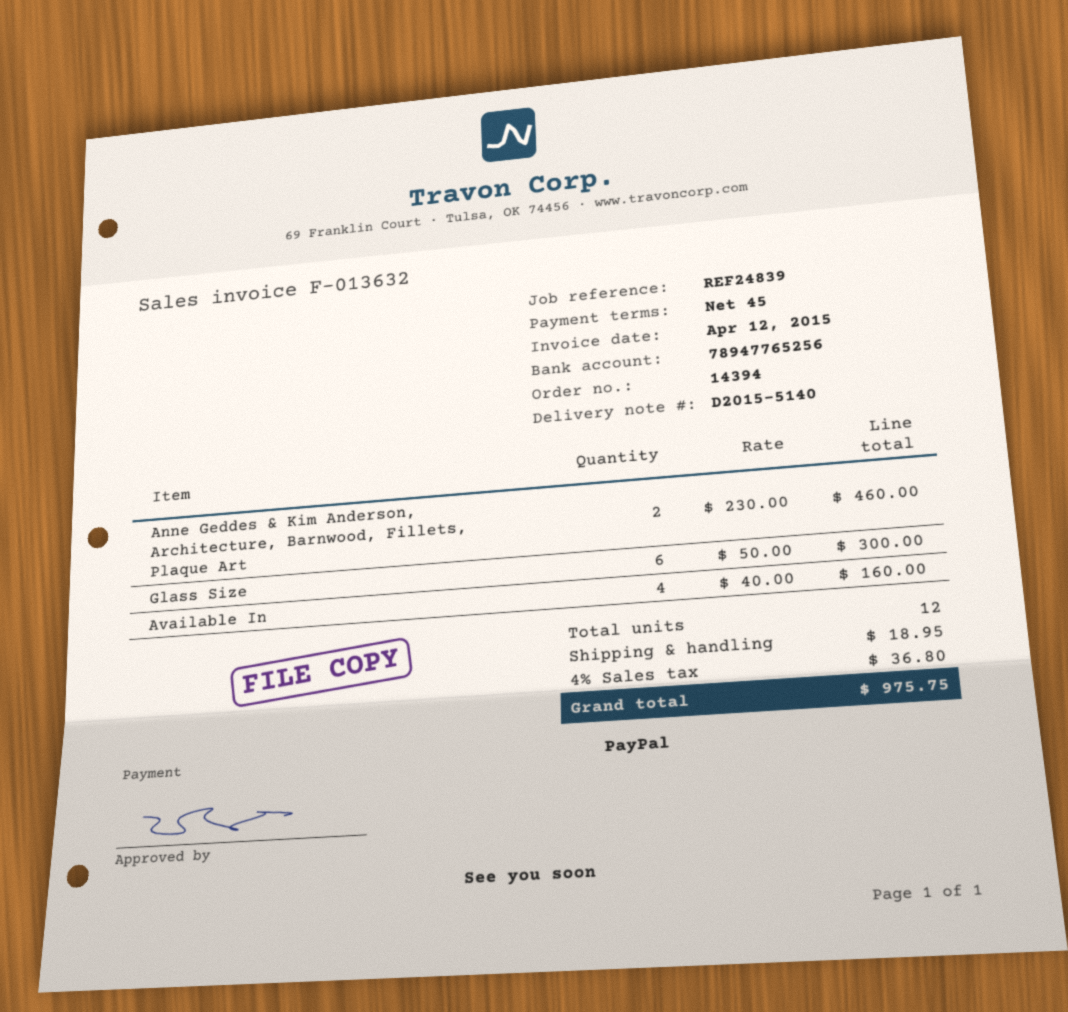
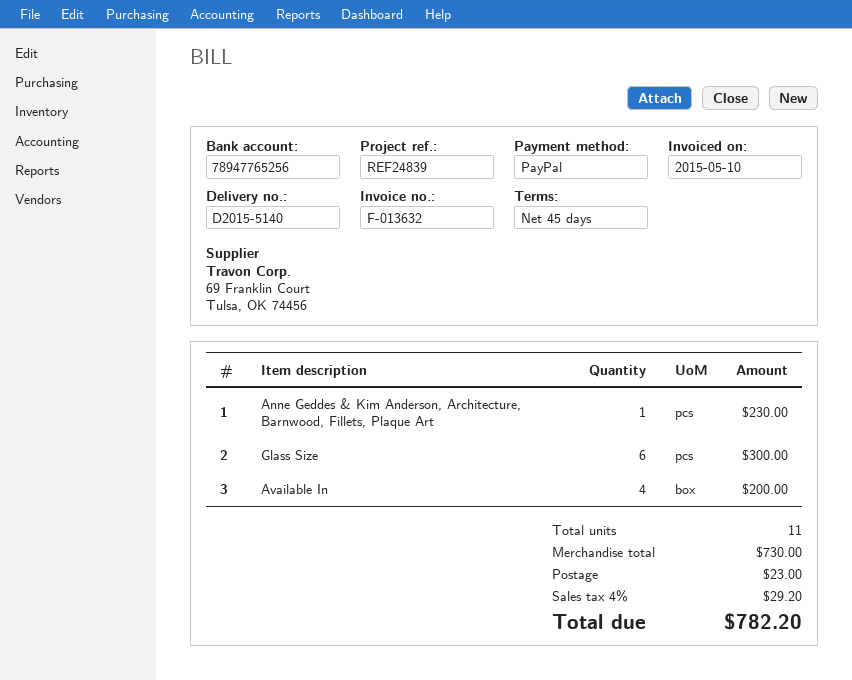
invoice date: 2015-04-12 -> 2015-05-10
Anne Geddes & Kim Anderson, Architecture, Barnwood, Fillets, Plaque Art: 2 for 460.00 -> 1 for 230.00
Available In: 4 for 160.00 -> 4 for 200.00
total quantity: 12 -> 11
shipping: 18.95 -> 23.00
tax: 4% = 36.80 -> 4% = 29.20
total: 975.75 -> 782.20

